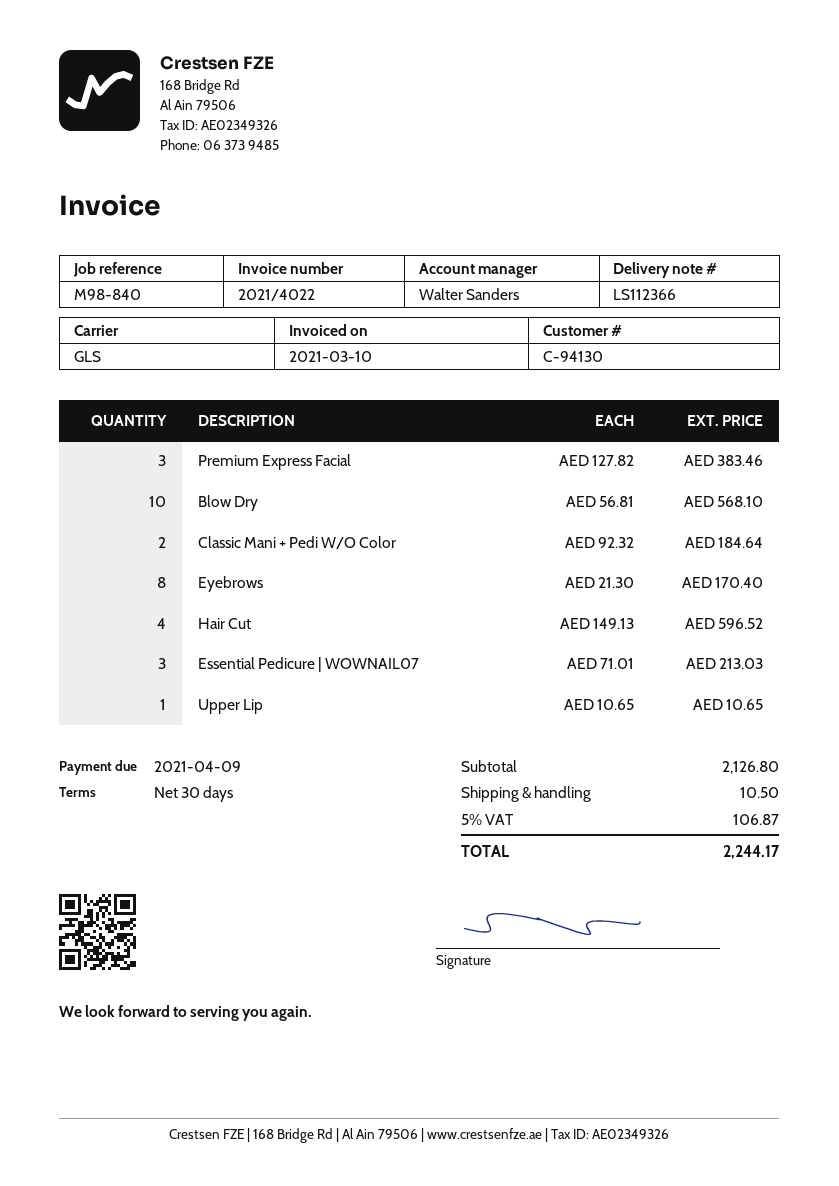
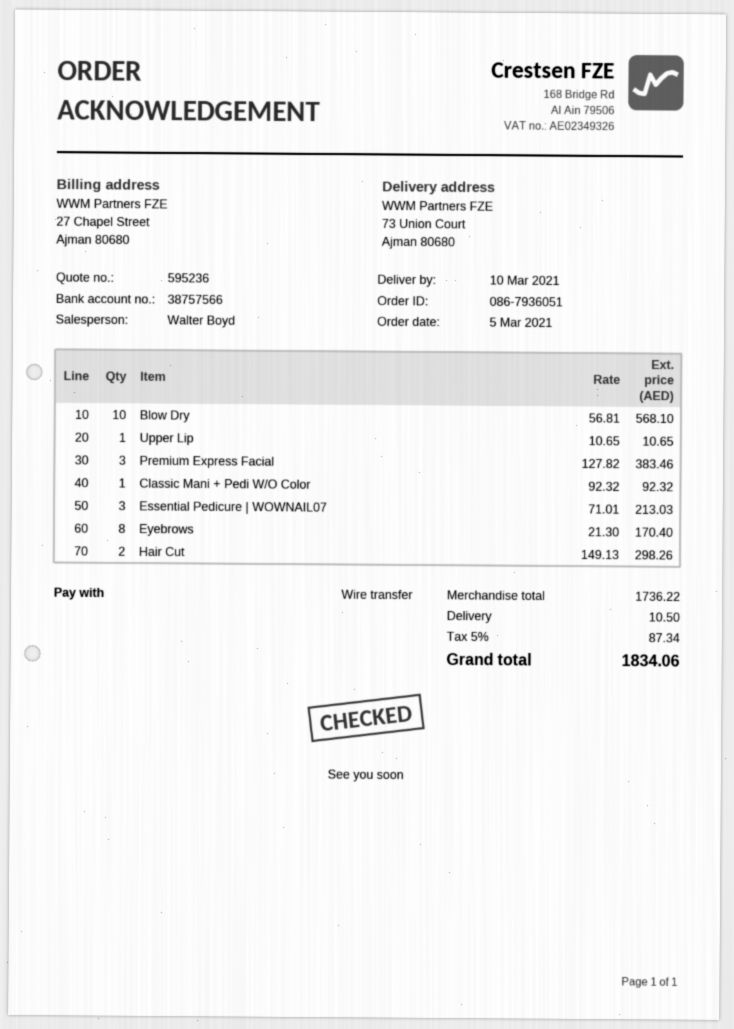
sales rep: Walter Sanders -> Walter Boyd
Classic Mani + Pedi W/O Color: 2 x 92.32 = 184.64 -> 1 x 92.32 = 92.32
Hair Cut: 4 x 149.13 = 596.52 -> 2 x 149.13 = 298.26
subtotal: 2126.80 -> 1736.22
tax: 5% = 106.87 -> 5% = 87.34
total: 2244.17 -> 1834.06

